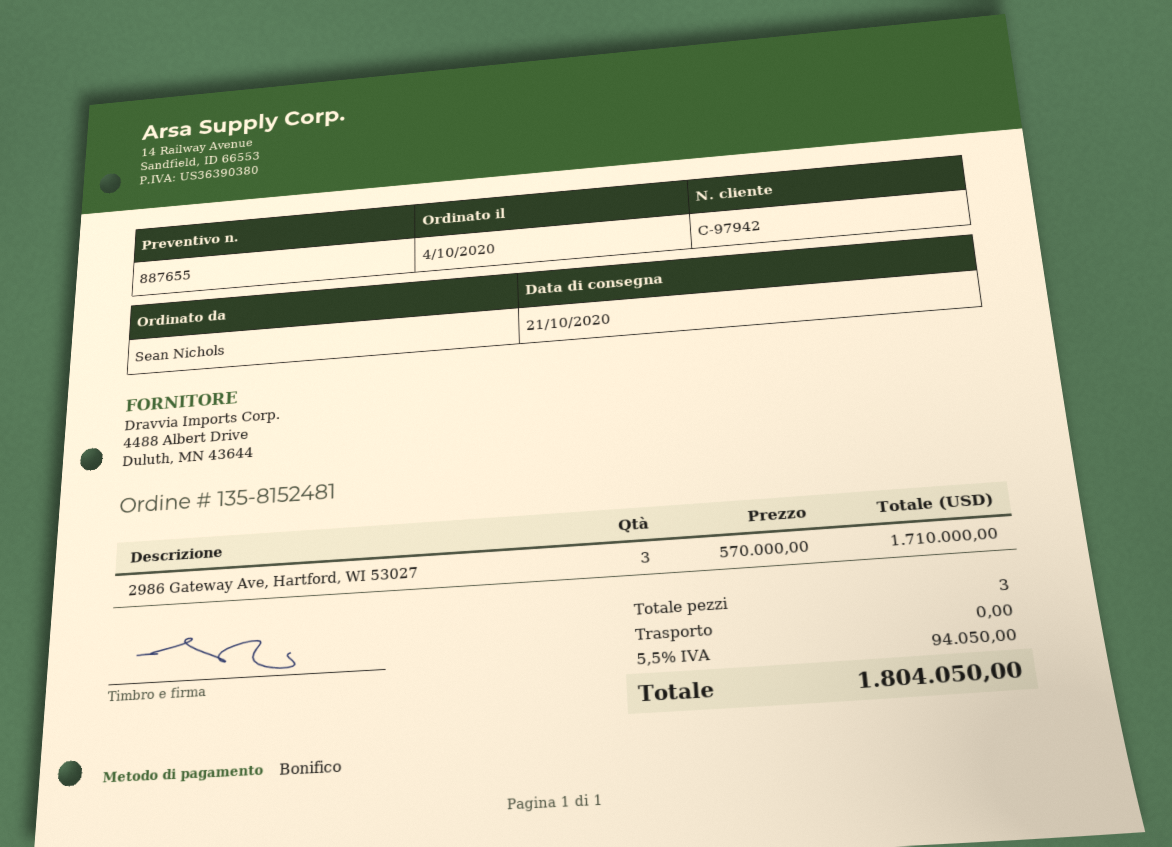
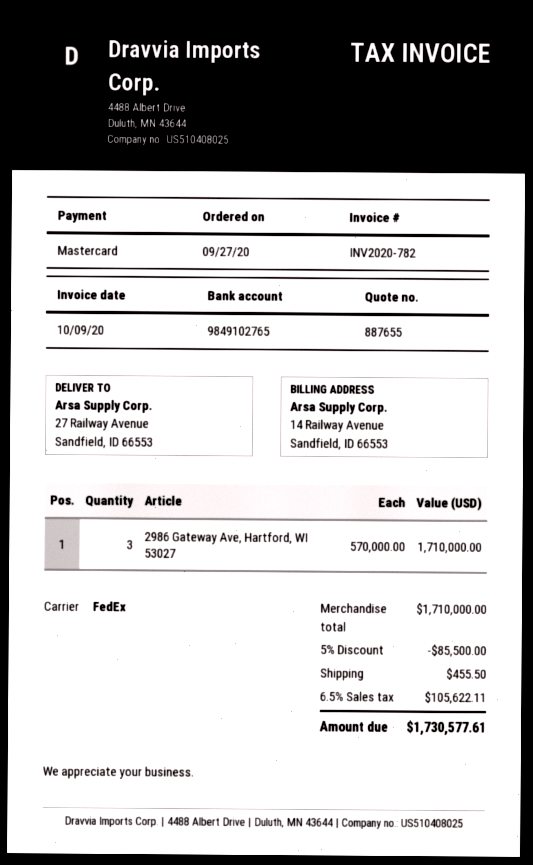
order date: 2020-10-04 -> 2020-09-27
payment method: bank transfer -> Mastercard
discount: none -> 5% = 85500.00
shipping: 0.00 -> 455.50
tax: 5.5% = 94050.00 -> 6.5% = 105622.11
total: 1804050.00 -> 1730577.61

